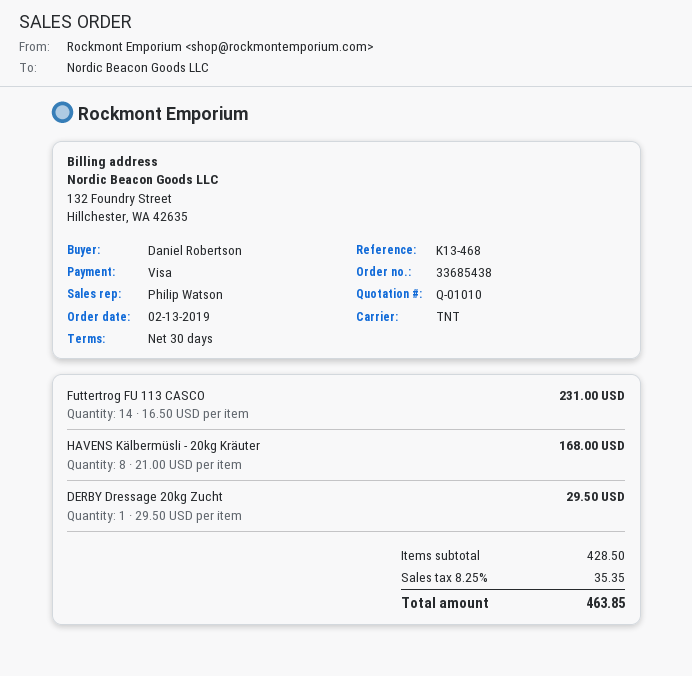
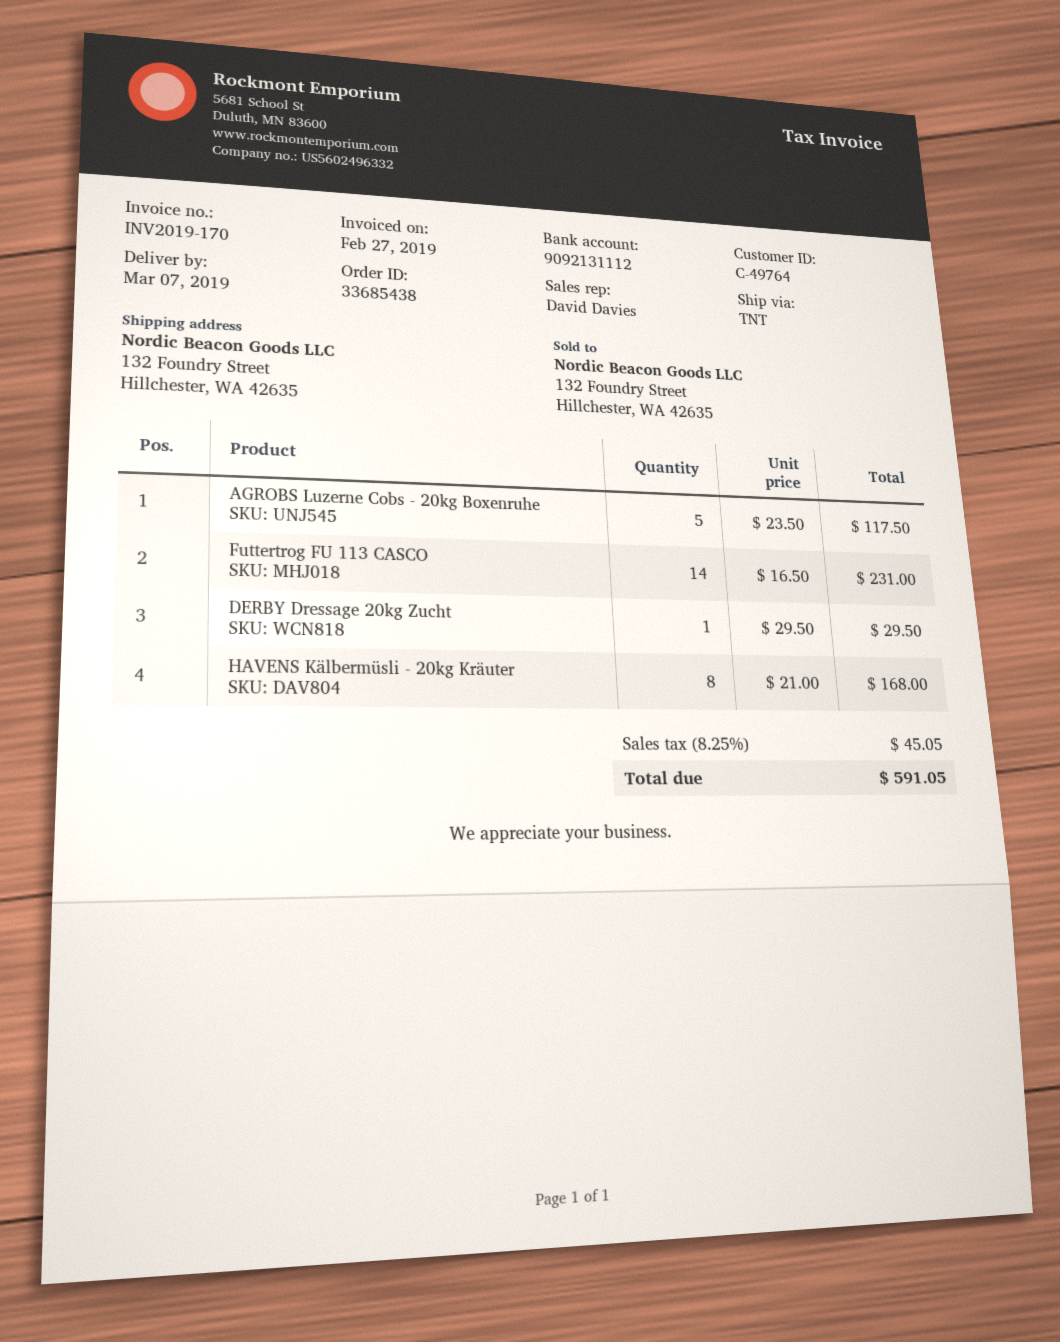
sales rep: Philip Watson -> David Davies
AGROBS Luzerne Cobs - 20kg Boxenruhe: none -> 5 x 23.50 = 117.50
tax: 8.25% = 35.35 -> 8.25% = 45.05
total: 463.85 -> 591.05

